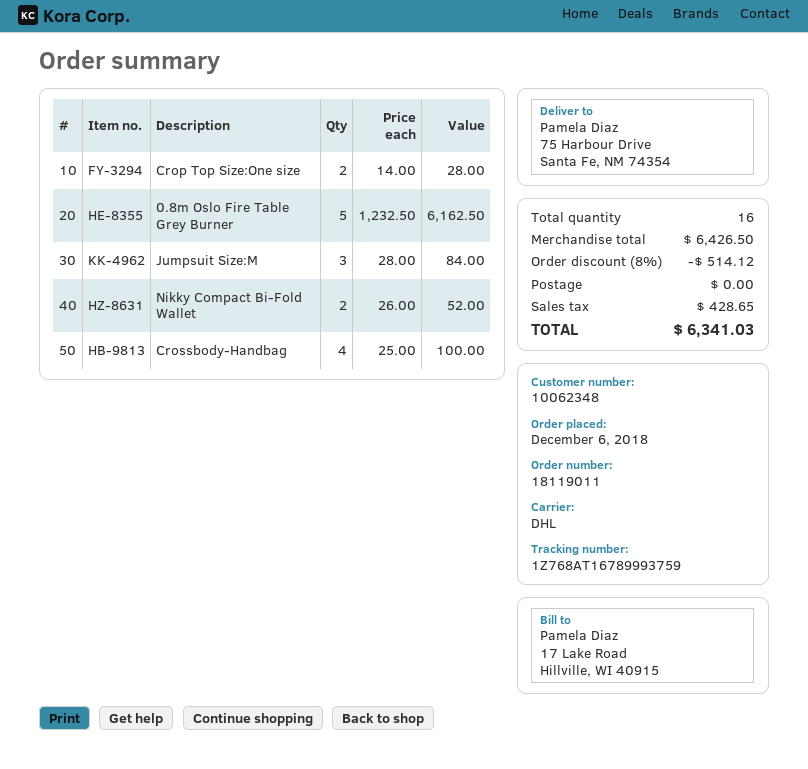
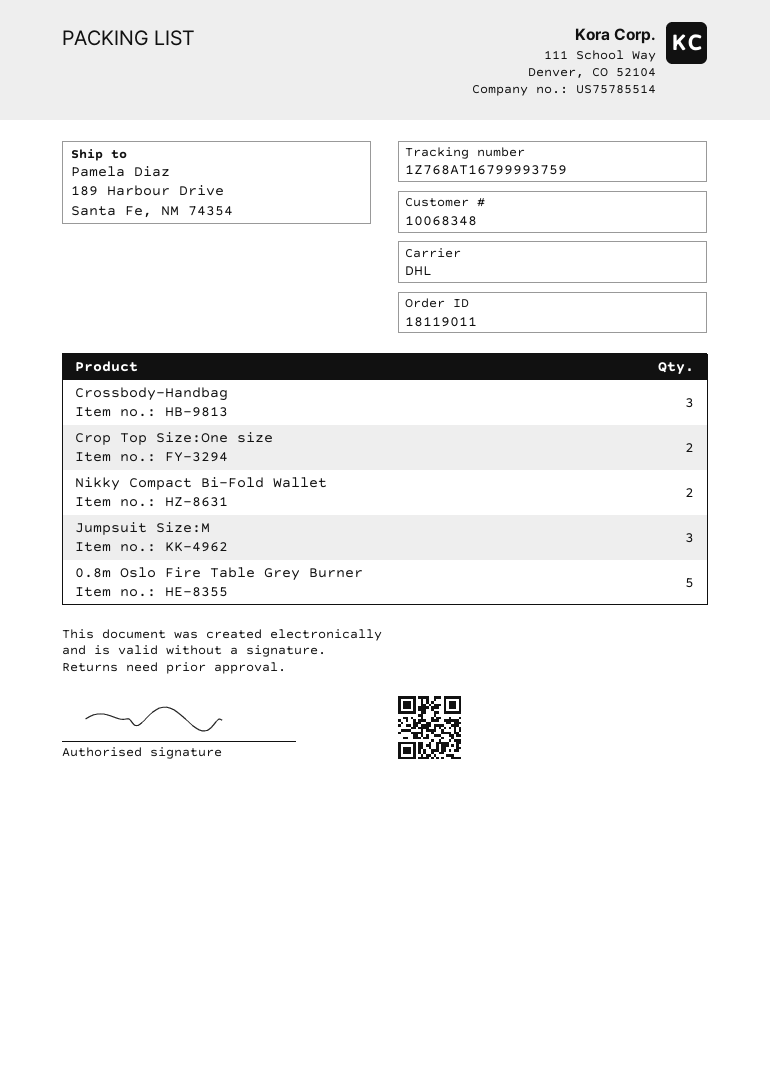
customer number: 10062348 -> 10068348
tracking number: 1Z768AT16789993759 -> 1Z768AT16799993759
ship to: 75 Harbour Drive, Santa Fe, NM 74354 -> 189 Harbour Drive, Santa Fe, NM 74354
Crossbody-Handbag: 4 -> 3

